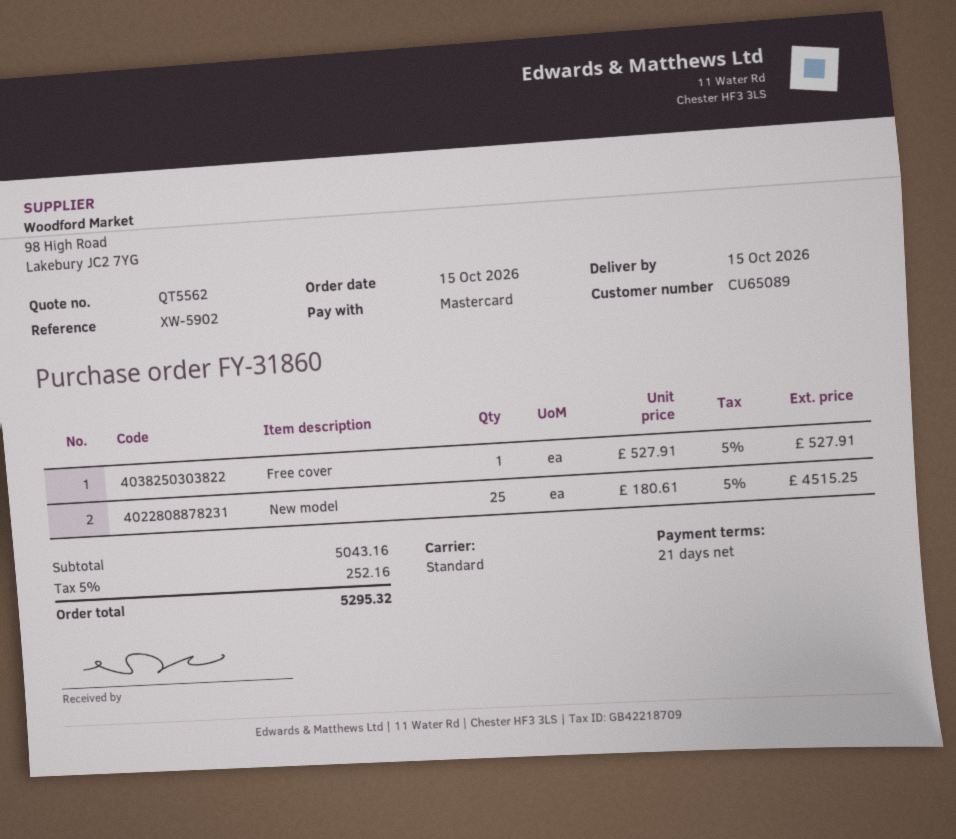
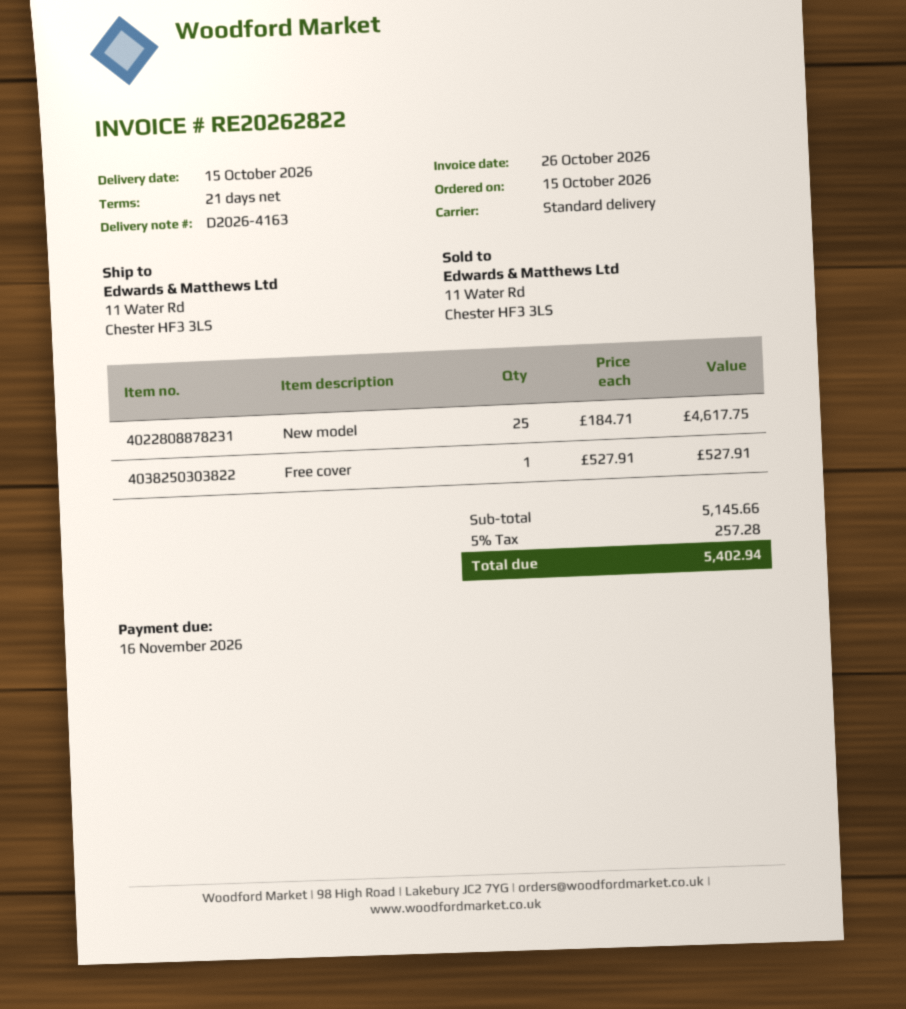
New model: 25 x 180.61 = 4515.25 -> 25 x 184.71 = 4617.75
subtotal: 5043.16 -> 5145.66
tax: 5% = 252.16 -> 5% = 257.28
total: 5295.32 -> 5402.94

